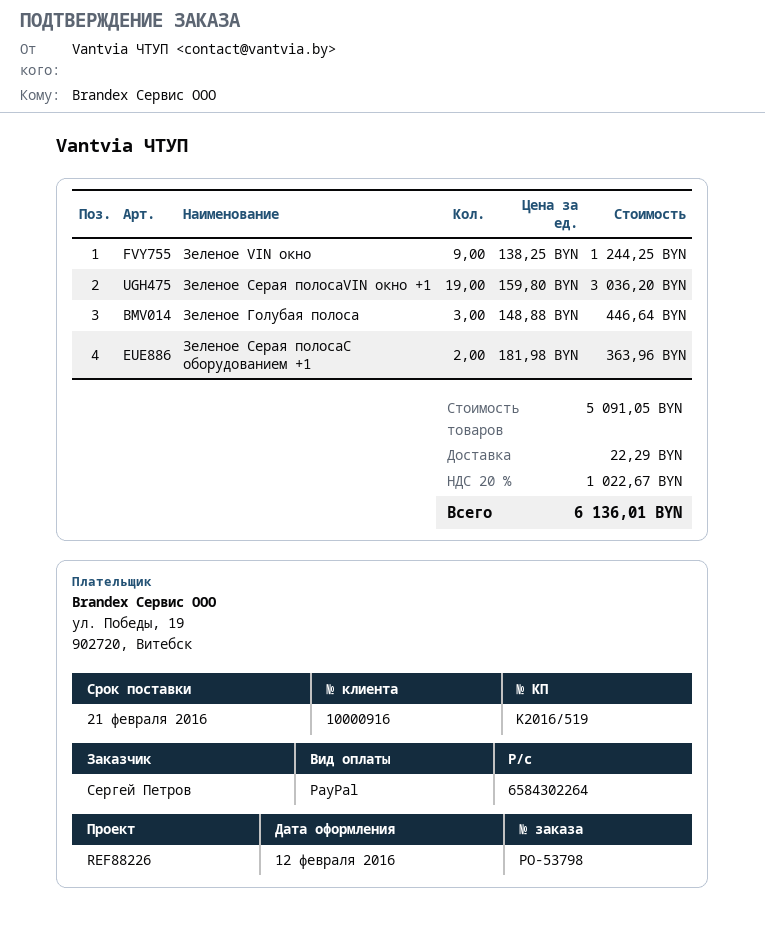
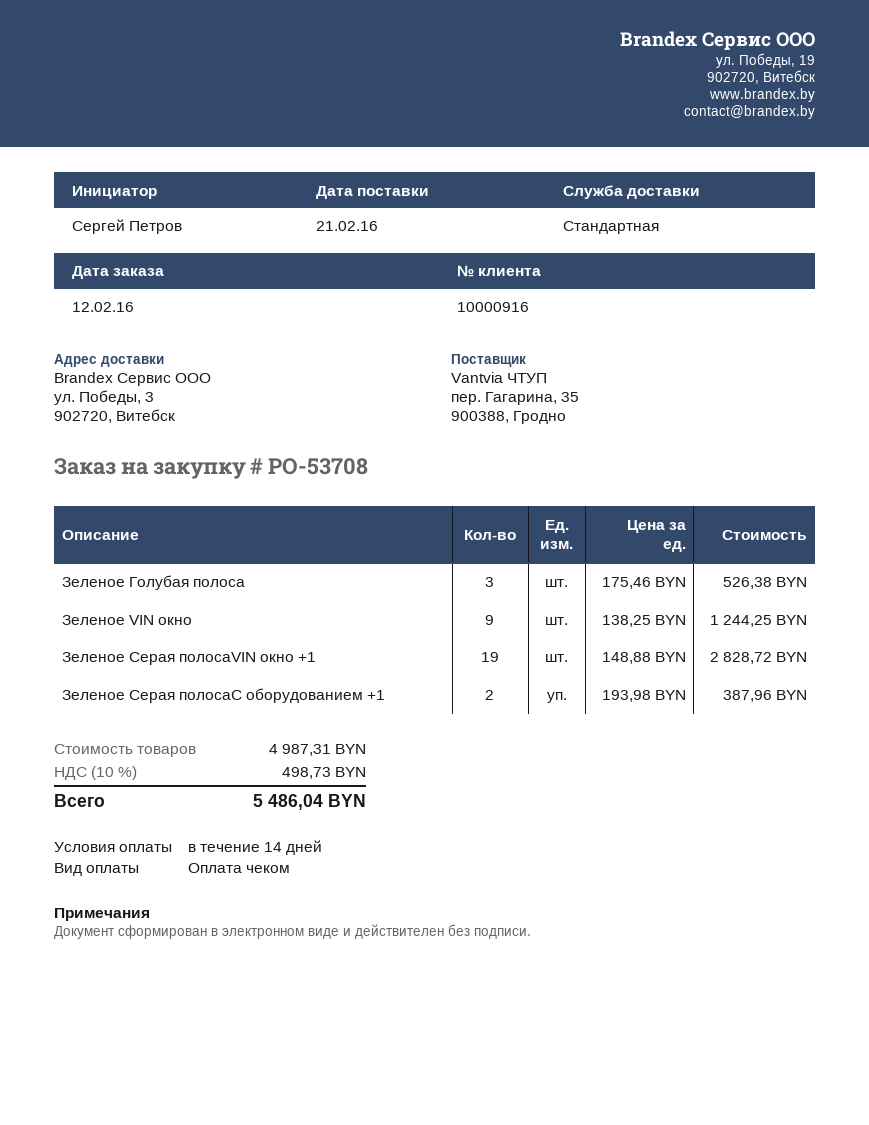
order number: PO-53798 -> PO-53708
payment method: PayPal -> cheque
Зеленое Серая полосаVIN окно +1: 19 x 159.80 = 3036.20 -> 19 x 148.88 = 2828.72
Зеленое Голубая полоса: 3 x 148.88 = 446.64 -> 3 x 175.46 = 526.38
Зеленое Серая полосаС оборудованием +1: 2 x 181.98 = 363.96 -> 2 x 193.98 = 387.96
subtotal: 5091.05 -> 4987.31
shipping: 22.29 -> none
tax: 20% = 1022.67 -> 10% = 498.73
total: 6136.01 -> 5486.04

